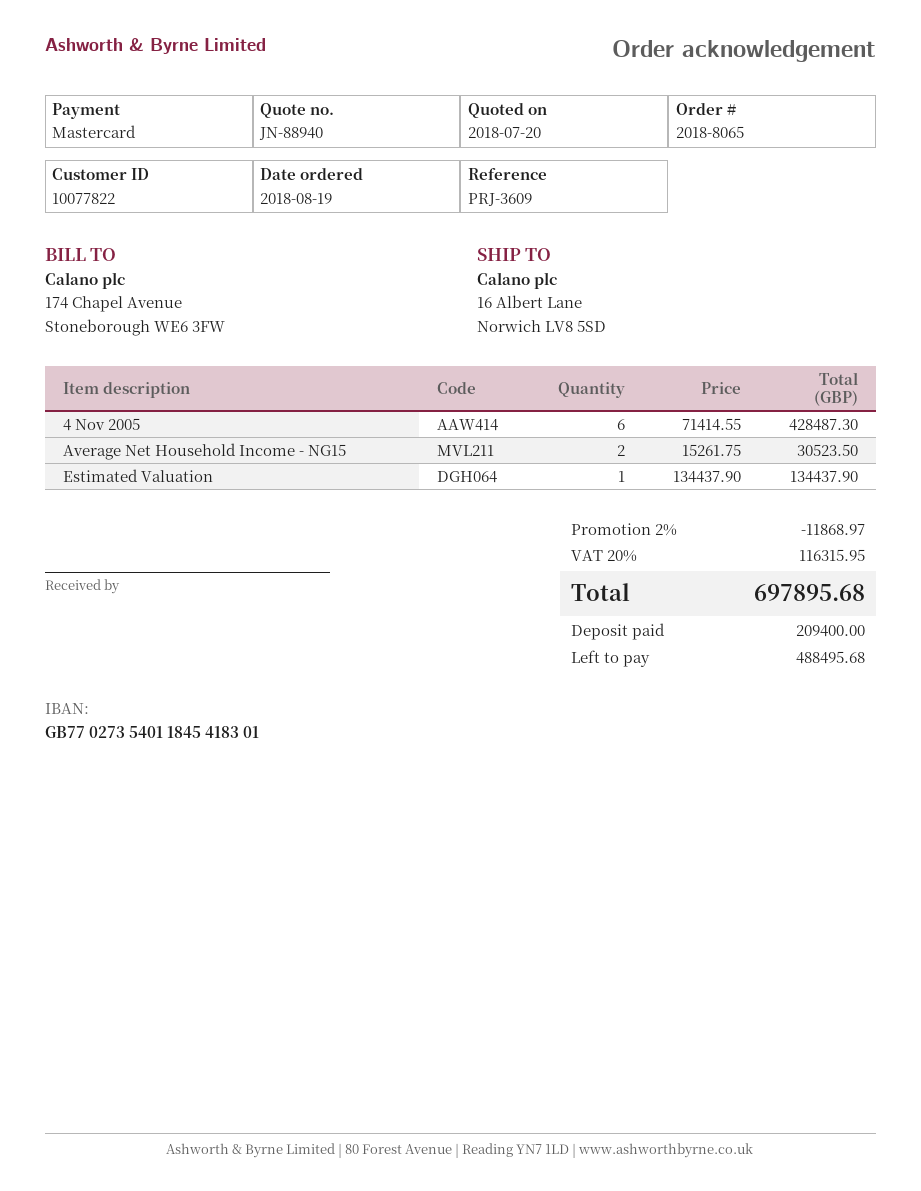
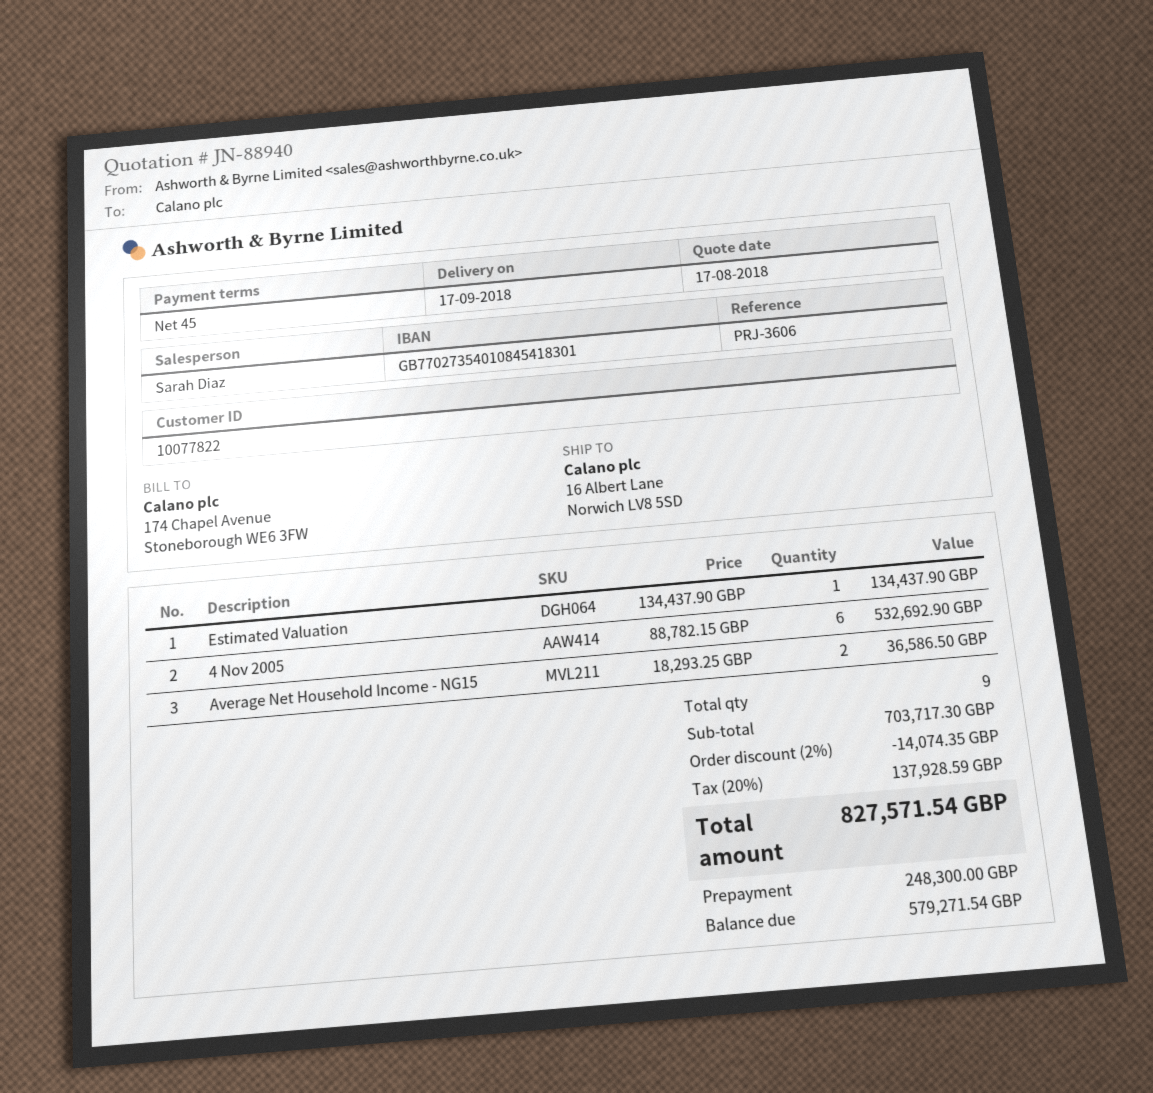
quote date: 2018-07-20 -> 2018-08-17
reference: PRJ-3609 -> PRJ-3606
bank account: GB77027354011845418301 -> GB77027354010845418301
4 Nov 2005: 6 x 71414.55 = 428487.30 -> 6 x 88782.15 = 532692.90
Average Net Household Income - NG15: 2 x 15261.75 = 30523.50 -> 2 x 18293.25 = 36586.50
discount: 2% = 11868.97 -> 2% = 14074.35
tax: 20% = 116315.95 -> 20% = 137928.59
total: 697895.68 -> 827571.54
deposit: 209400.00 -> 248300.00
balance: 488495.68 -> 579271.54

